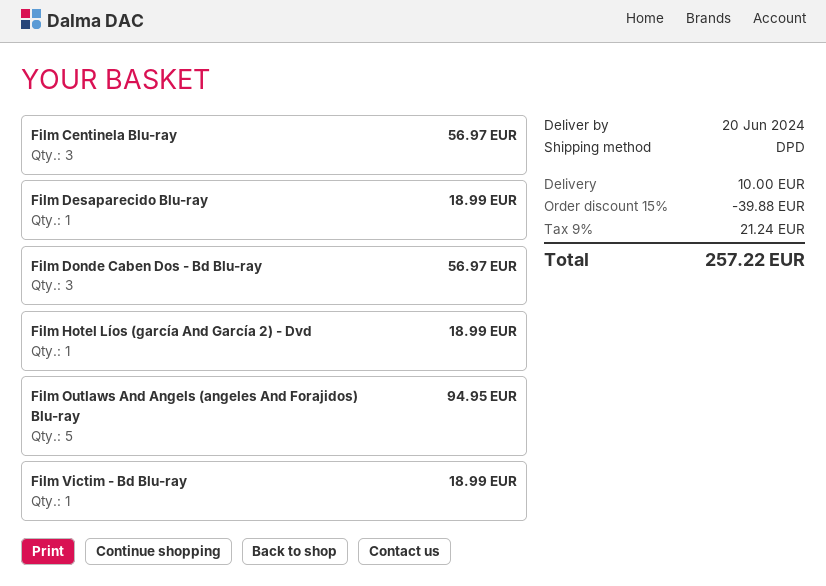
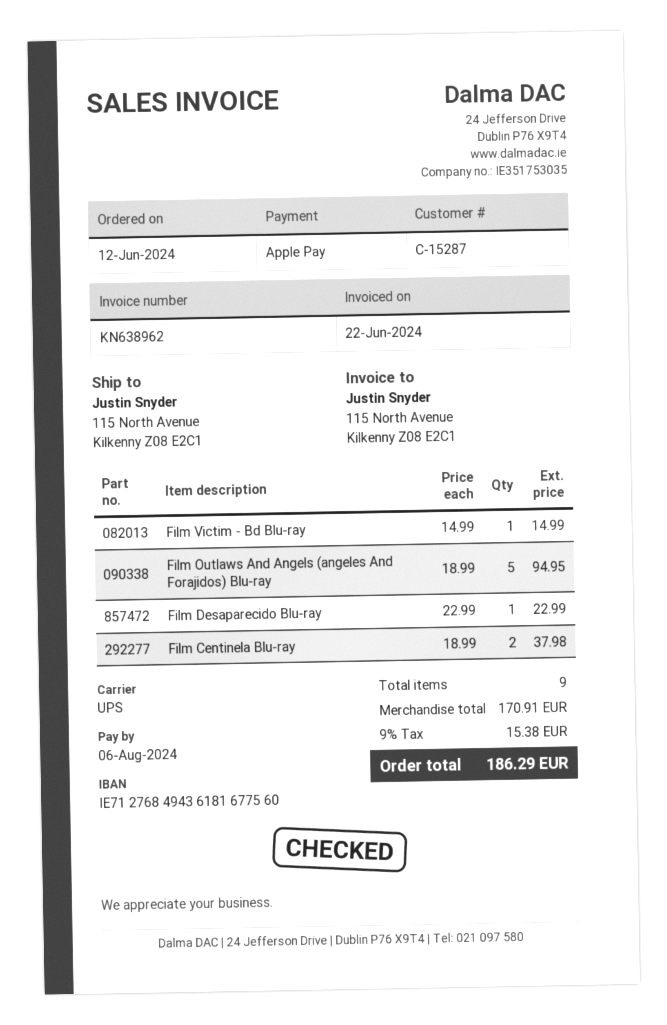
shipping method: DPD -> UPS
Film Centinela Blu-ray: 3 for 56.97 -> 2 for 37.98
Film Desaparecido Blu-ray: 1 for 18.99 -> 1 for 22.99
Film Donde Caben Dos - Bd Blu-ray: 3 for 56.97 -> none
Film Hotel Líos (garcía And García 2) - Dvd: 1 for 18.99 -> none
Film Victim - Bd Blu-ray: 1 for 18.99 -> 1 for 14.99
discount: 15% = 39.88 -> none
shipping: 10.00 -> none
tax: 9% = 21.24 -> 9% = 15.38
total: 257.22 -> 186.29

